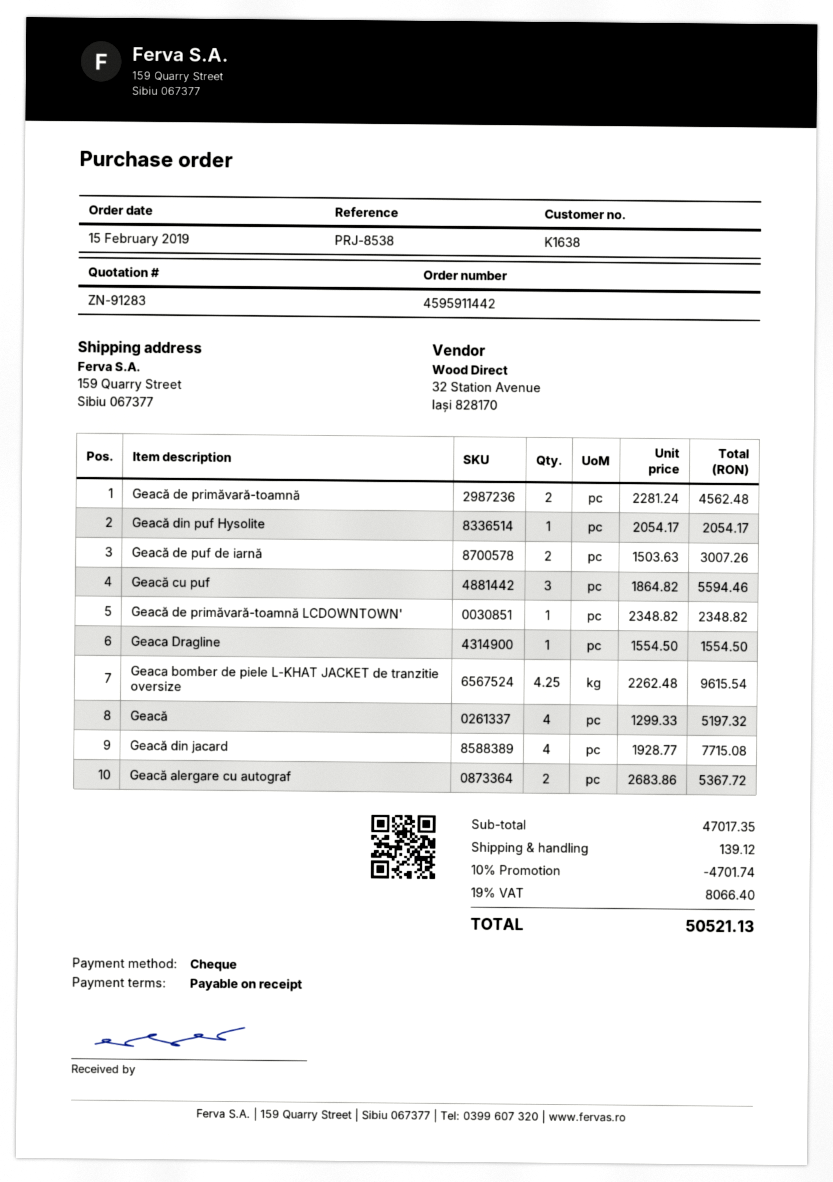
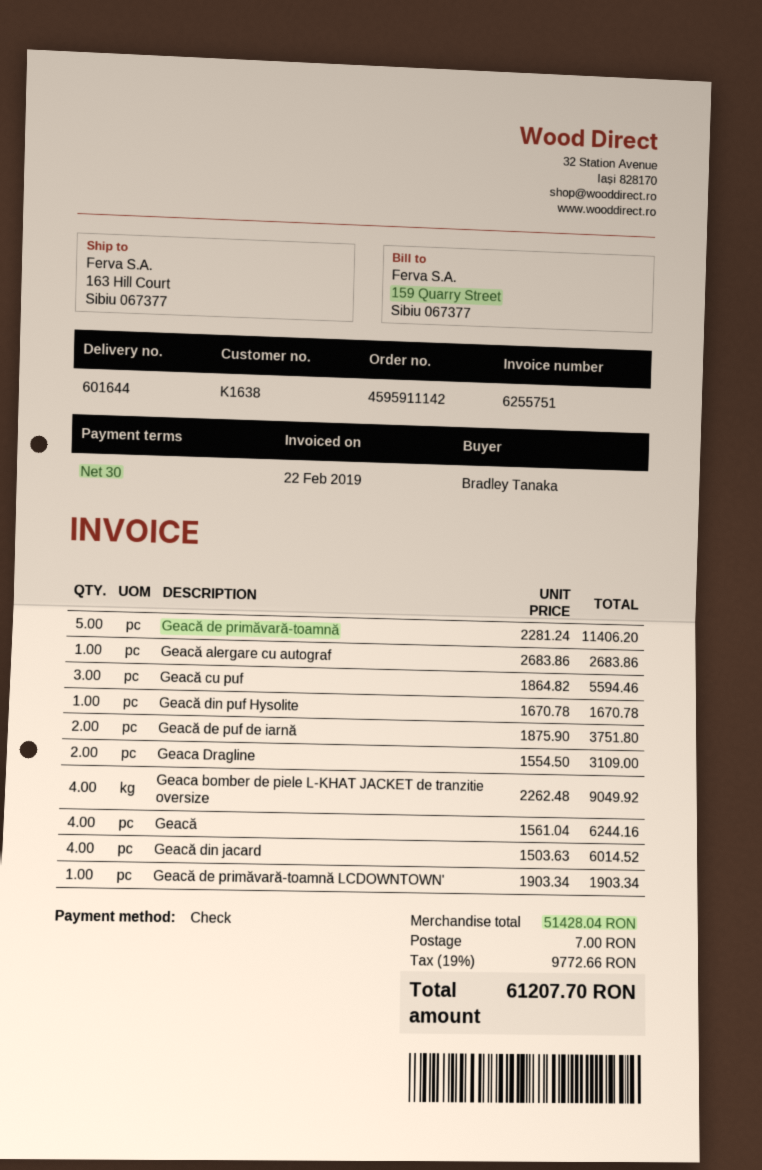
order number: 4595911442 -> 4595911142
payment terms: on receipt -> 30 days
ship to: 159 Quarry Street, Sibiu 067377 -> 163 Hill Court, Sibiu 067377
Geacă de primăvară-toamnă: 2 x 2281.24 = 4562.48 -> 5 x 2281.24 = 11406.20
Geacă din puf Hysolite: 1 x 2054.17 = 2054.17 -> 1 x 1670.78 = 1670.78
Geacă de puf de iarnă: 2 x 1503.63 = 3007.26 -> 2 x 1875.90 = 3751.80
Geacă de primăvară-toamnă LCDOWNTOWN': 1 x 2348.82 = 2348.82 -> 1 x 1903.34 = 1903.34
Geaca Dragline: 1 x 1554.50 = 1554.50 -> 2 x 1554.50 = 3109.00
Geaca bomber de piele L-KHAT JACKET de tranzitie oversize: 4.25 x 2262.48 = 9615.54 -> 4 x 2262.48 = 9049.92
Geacă: 4 x 1299.33 = 5197.32 -> 4 x 1561.04 = 6244.16
Geacă din jacard: 4 x 1928.77 = 7715.08 -> 4 x 1503.63 = 6014.52
Geacă alergare cu autograf: 2 x 2683.86 = 5367.72 -> 1 x 2683.86 = 2683.86
subtotal: 47017.35 -> 51428.04
discount: 10% = 4701.74 -> none
shipping: 139.12 -> 7.00
tax: 19% = 8066.40 -> 19% = 9772.66
total: 50521.13 -> 61207.70

